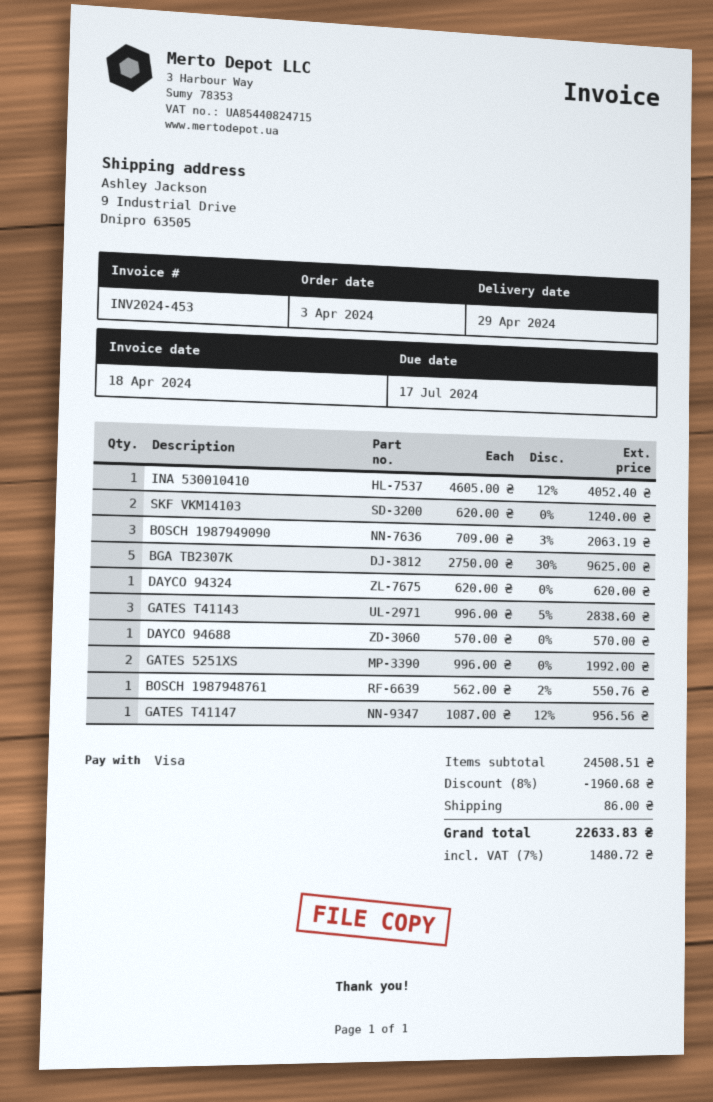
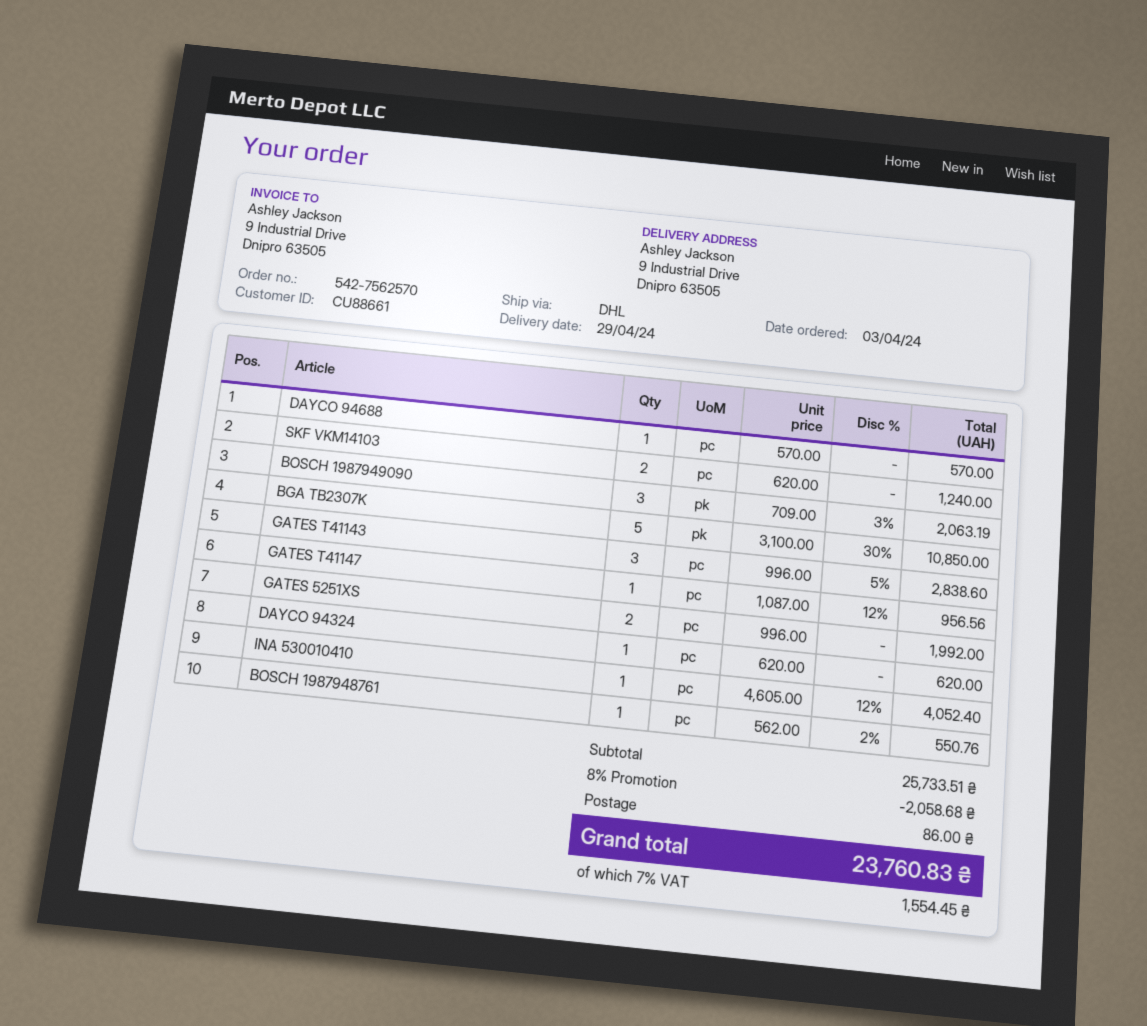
BGA TB2307K: 5 x 2750.00 - 30% = 9625.00 -> 5 x 3100.00 - 30% = 10850.00
subtotal: 24508.51 -> 25733.51
discount: 8% = 1960.68 -> 8% = 2058.68
tax: 7% = 1480.72 -> 7% = 1554.45
total: 22633.83 -> 23760.83

